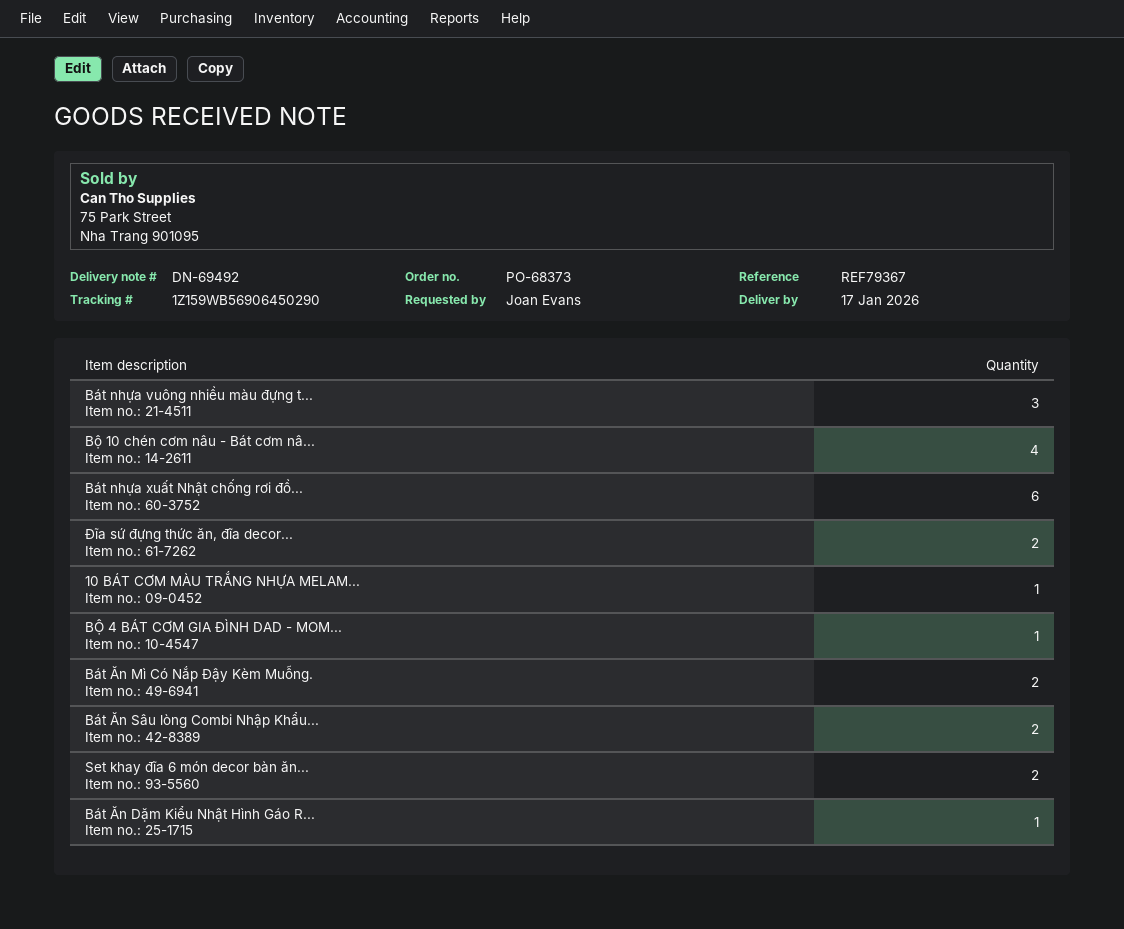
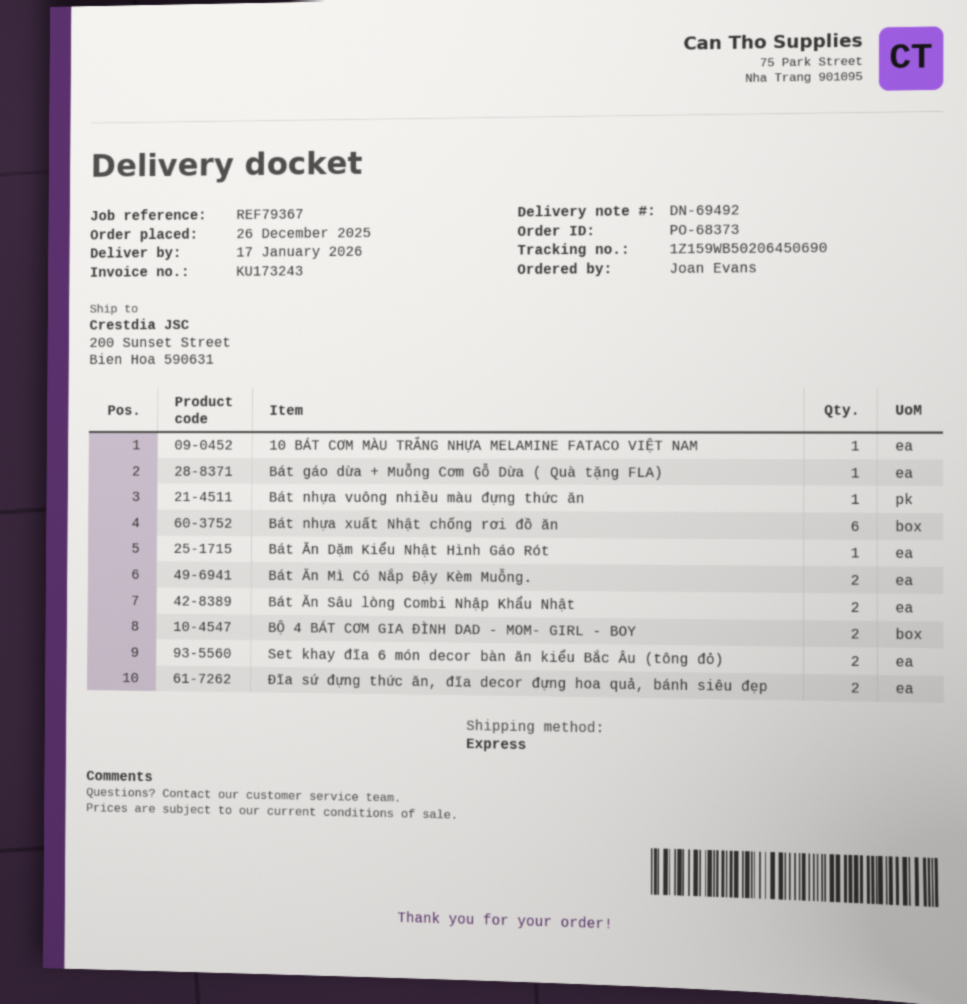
tracking number: 1Z159WB56906450290 -> 1Z159WB50206450690
Bát nhựa vuông nhiều màu đựng t...: 3 -> 1
Bộ 10 chén cơm nâu - Bát cơm nâ...: 4 -> none
BỘ 4 BÁT CƠM GIA ĐÌNH DAD - MOM...: 1 -> 2
Bát gáo dừa + Muỗng Cơm Gỗ Dừa ( Quà tặng FLA): none -> 1

